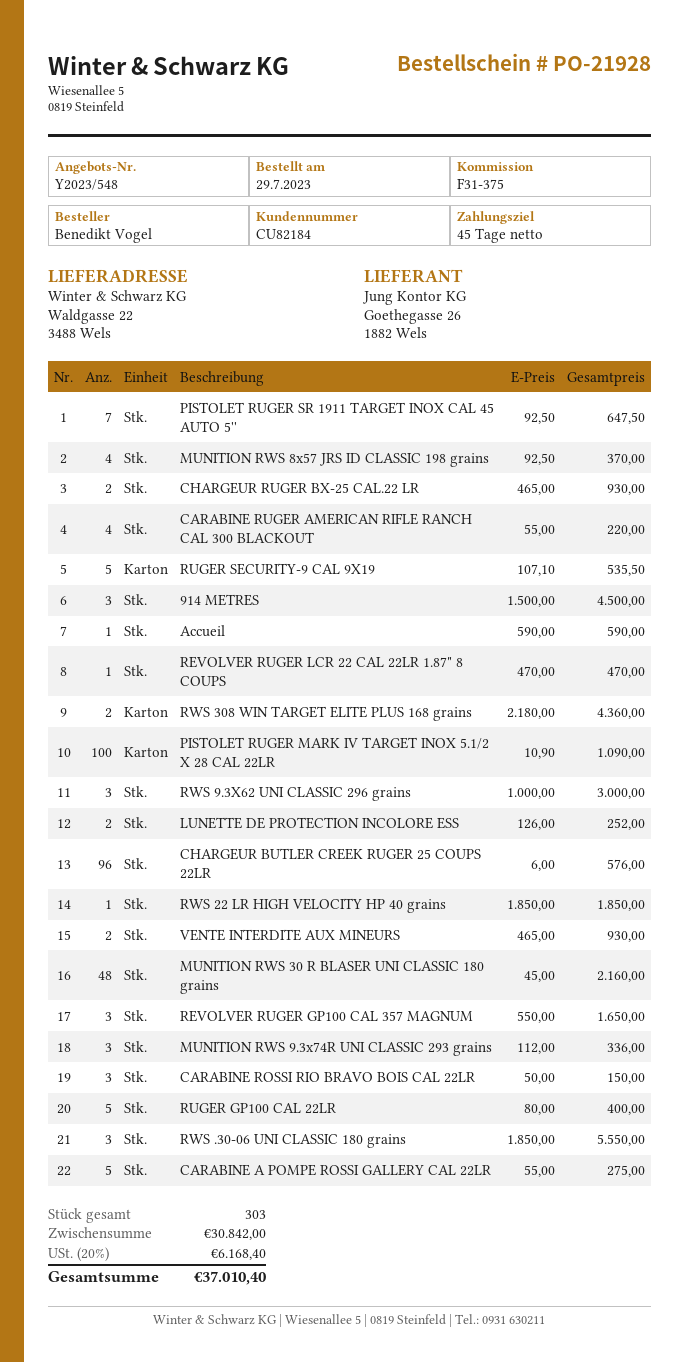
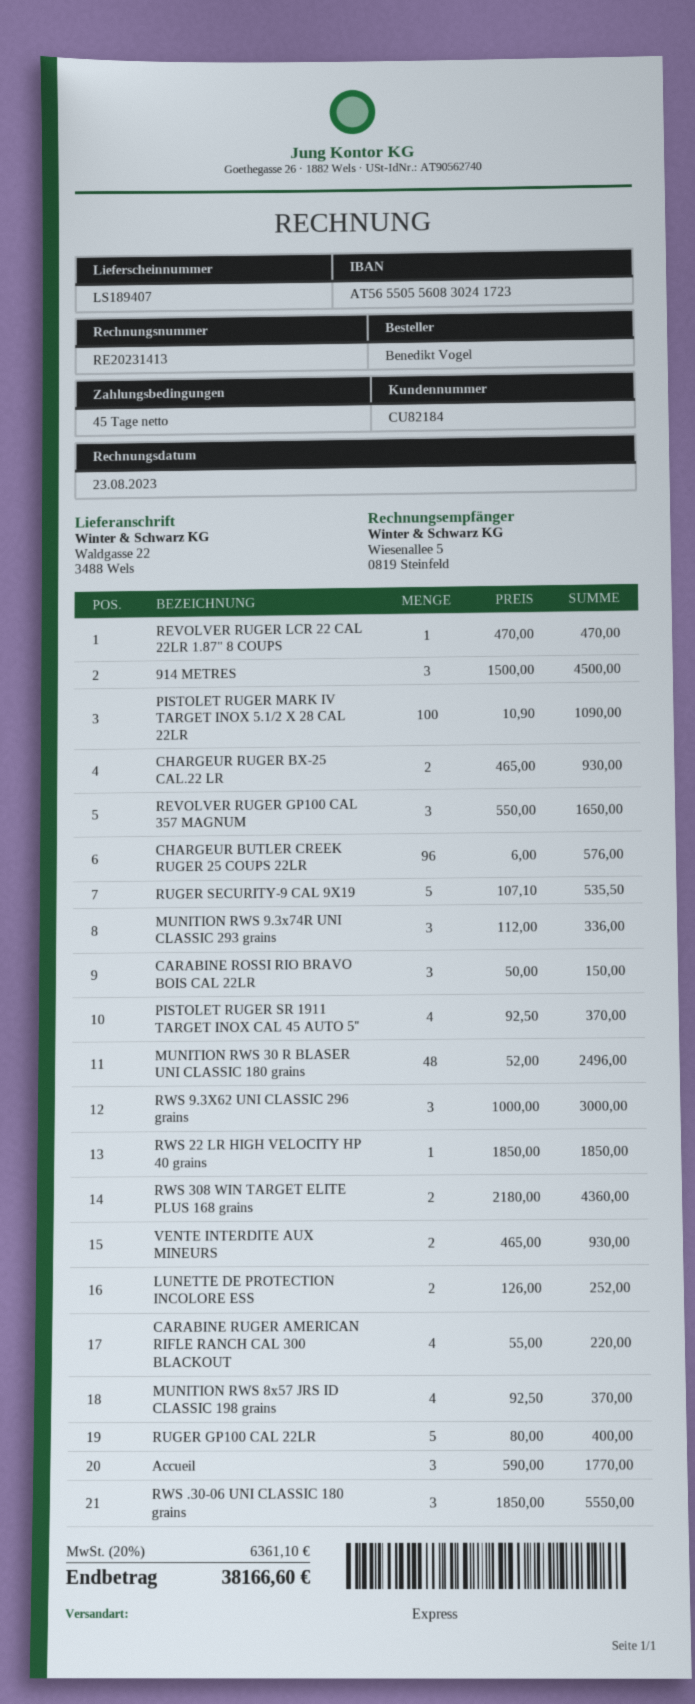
PISTOLET RUGER SR 1911 TARGET INOX CAL 45 AUTO 5'': 7 x 92.50 = 647.50 -> 4 x 92.50 = 370.00
Accueil: 1 x 590.00 = 590.00 -> 3 x 590.00 = 1770.00
MUNITION RWS 30 R BLASER UNI CLASSIC 180 grains: 48 x 45.00 = 2160.00 -> 48 x 52.00 = 2496.00
CARABINE A POMPE ROSSI GALLERY CAL 22LR: 5 x 55.00 = 275.00 -> none
tax: 20% = 6168.40 -> 20% = 6361.10
total: 37010.40 -> 38166.60

